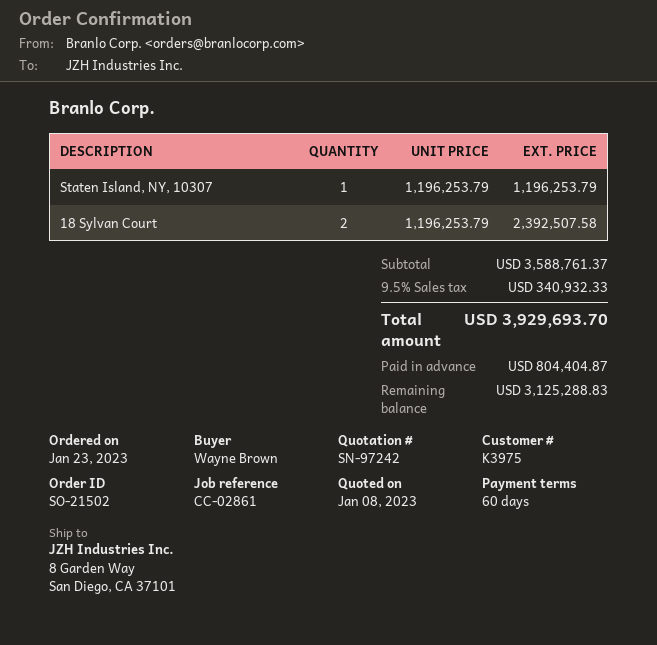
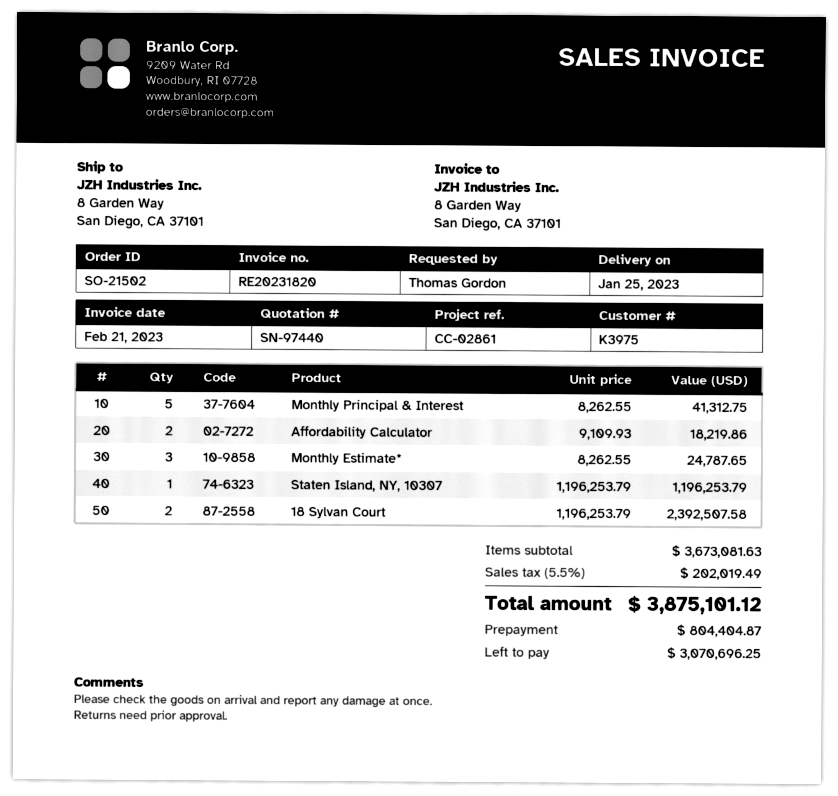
quote number: SN-97242 -> SN-97440
ordered by: Wayne Brown -> Thomas Gordon
Monthly Principal & Interest: none -> 5 x 8262.55 = 41312.75
Affordability Calculator: none -> 2 x 9109.93 = 18219.86
Monthly Estimate*: none -> 3 x 8262.55 = 24787.65
subtotal: 3588761.37 -> 3673081.63
tax: 9.5% = 340932.33 -> 5.5% = 202019.49
total: 3929693.70 -> 3875101.12
balance: 3125288.83 -> 3070696.25

